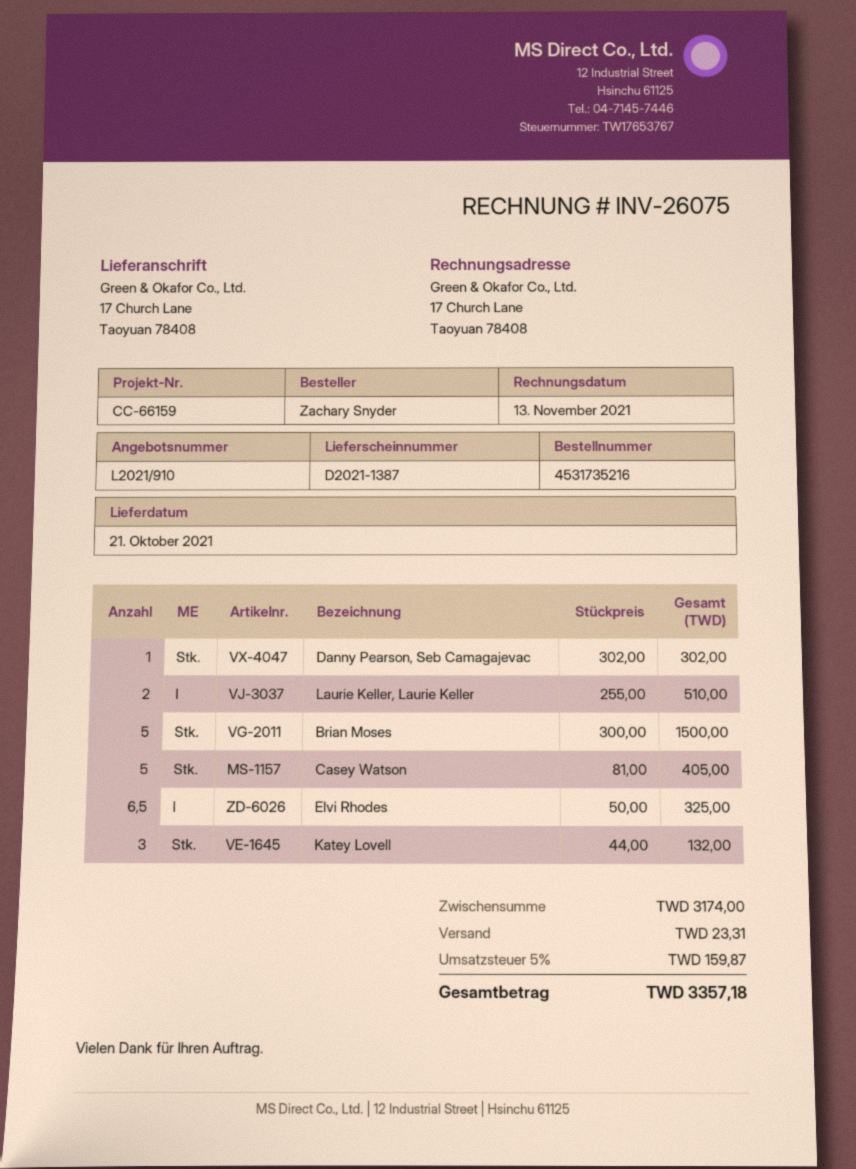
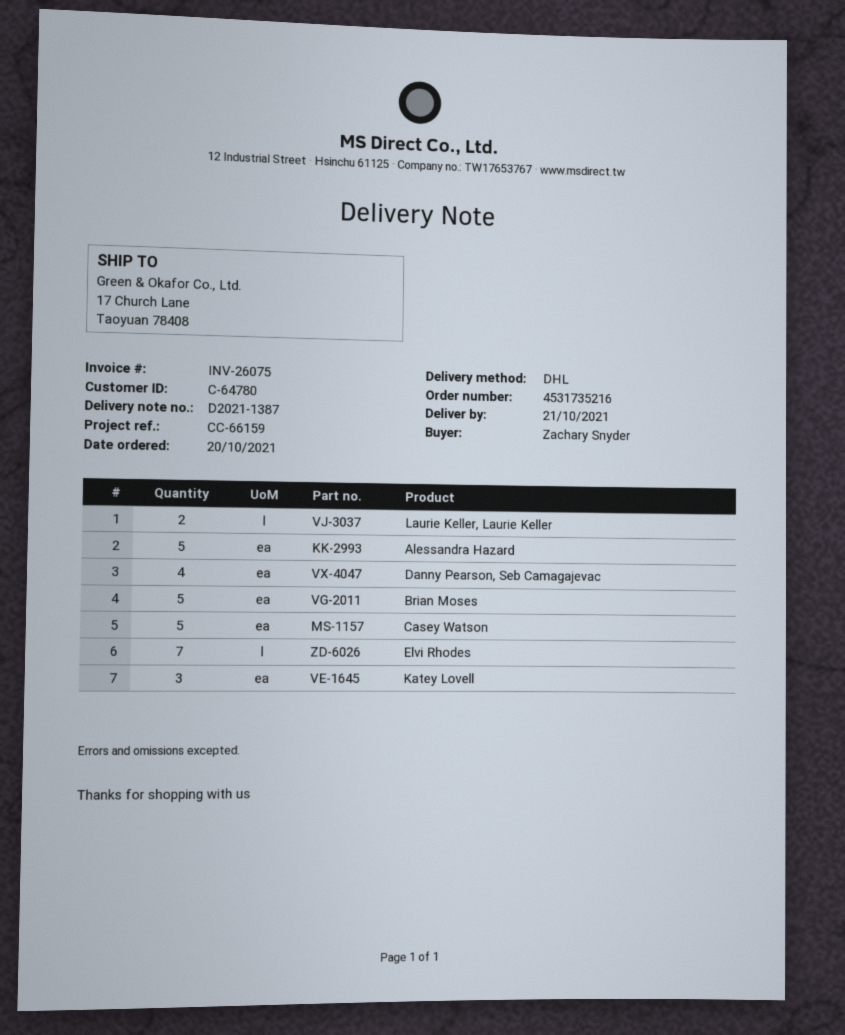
Danny Pearson, Seb Camagajevac: 1 -> 4
Elvi Rhodes: 6.5 -> 7
Alessandra Hazard: none -> 5

